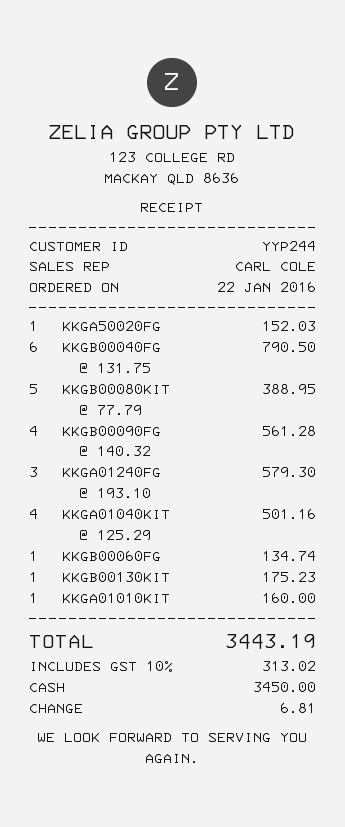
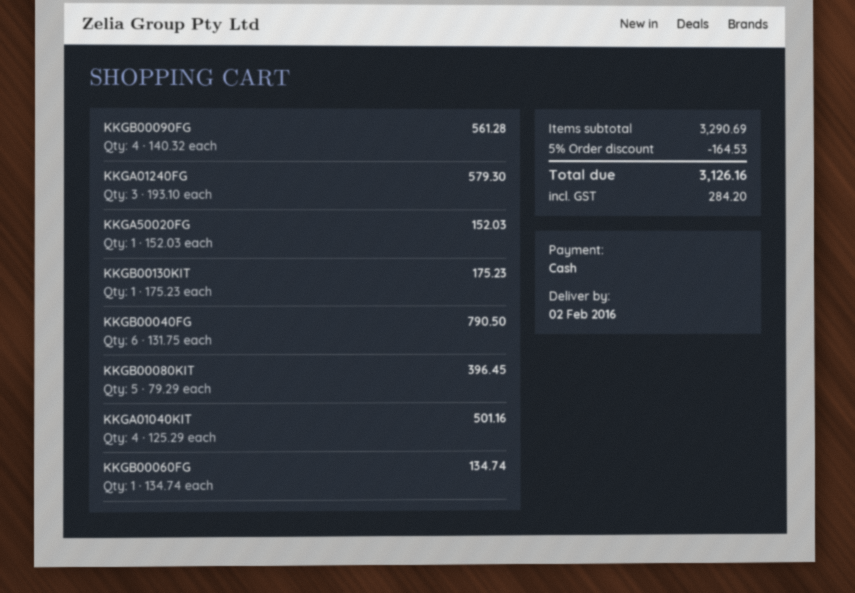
KKGB00080KIT: 5 x 77.79 = 388.95 -> 5 x 79.29 = 396.45
KKGA01010KIT: 1 x 160.00 = 160.00 -> none
discount: none -> 5% = 164.53
tax: 313.02 -> 284.20
total: 3443.19 -> 3126.16

